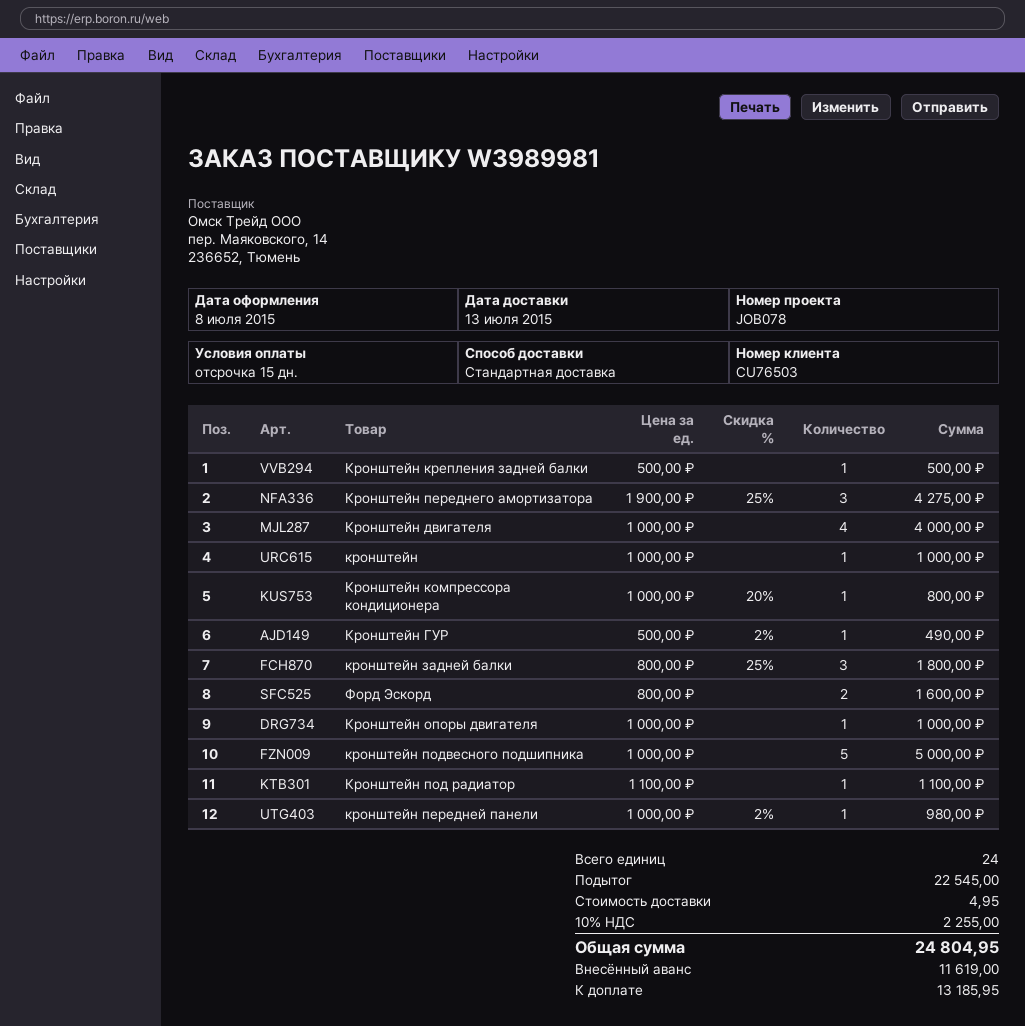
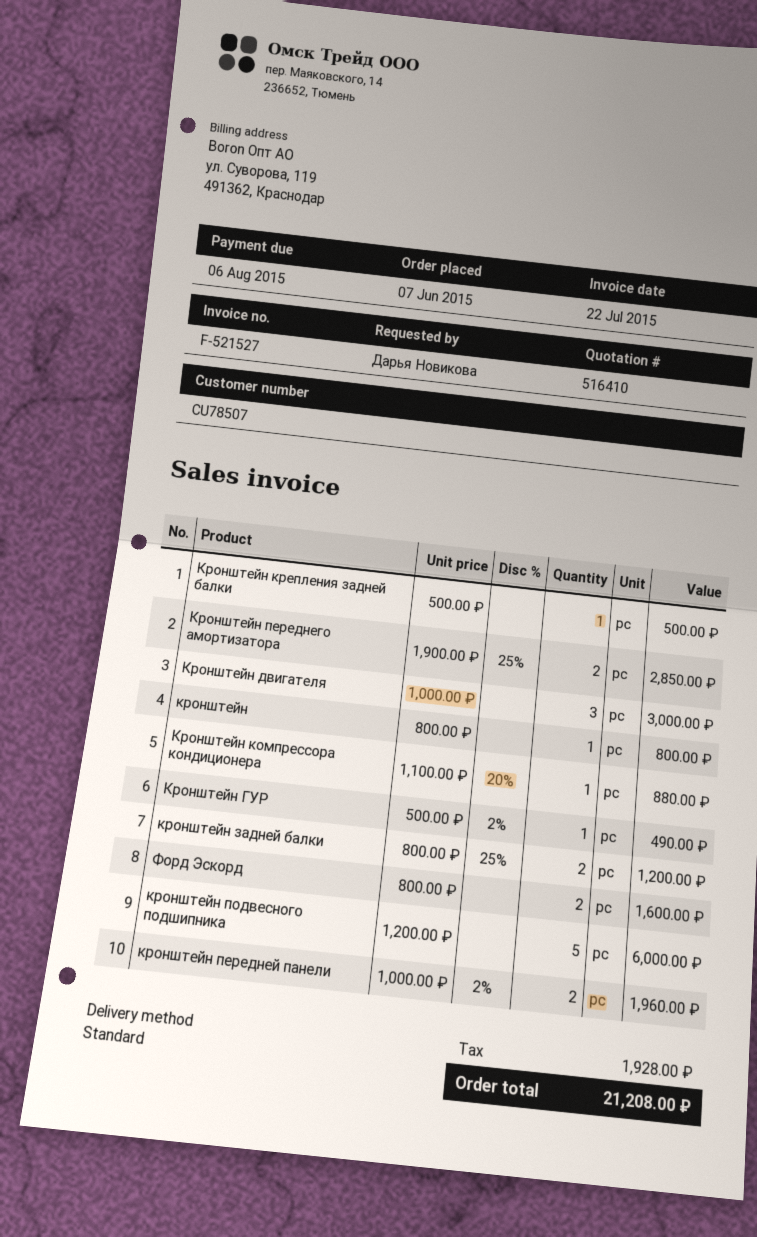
order date: 2015-07-08 -> 2015-06-07
customer number: CU76503 -> CU78507
Кронштейн переднего амортизатора: 3 x 1900.00 - 25% = 4275.00 -> 2 x 1900.00 - 25% = 2850.00
Кронштейн двигателя: 4 x 1000.00 = 4000.00 -> 3 x 1000.00 = 3000.00
кронштейн: 1 x 1000.00 = 1000.00 -> 1 x 800.00 = 800.00
Кронштейн компрессора кондиционера: 1 x 1000.00 - 20% = 800.00 -> 1 x 1100.00 - 20% = 880.00
кронштейн задней балки: 3 x 800.00 - 25% = 1800.00 -> 2 x 800.00 - 25% = 1200.00
Кронштейн опоры двигателя: 1 x 1000.00 = 1000.00 -> none
кронштейн подвесного подшипника: 5 x 1000.00 = 5000.00 -> 5 x 1200.00 = 6000.00
Кронштейн под радиатор: 1 x 1100.00 = 1100.00 -> none
кронштейн передней панели: 1 x 1000.00 - 2% = 980.00 -> 2 x 1000.00 - 2% = 1960.00
shipping: 4.95 -> none
tax: 2255.00 -> 1928.00
total: 24804.95 -> 21208.00

